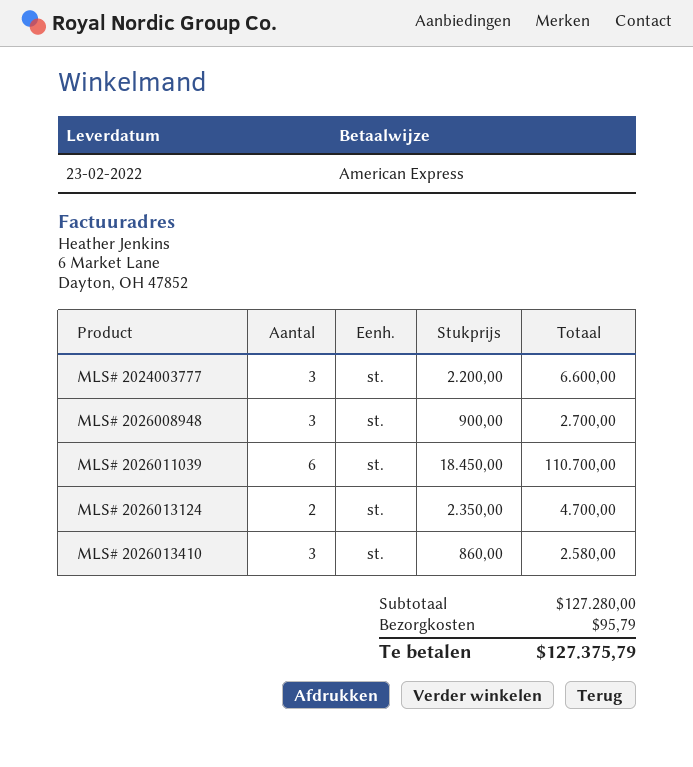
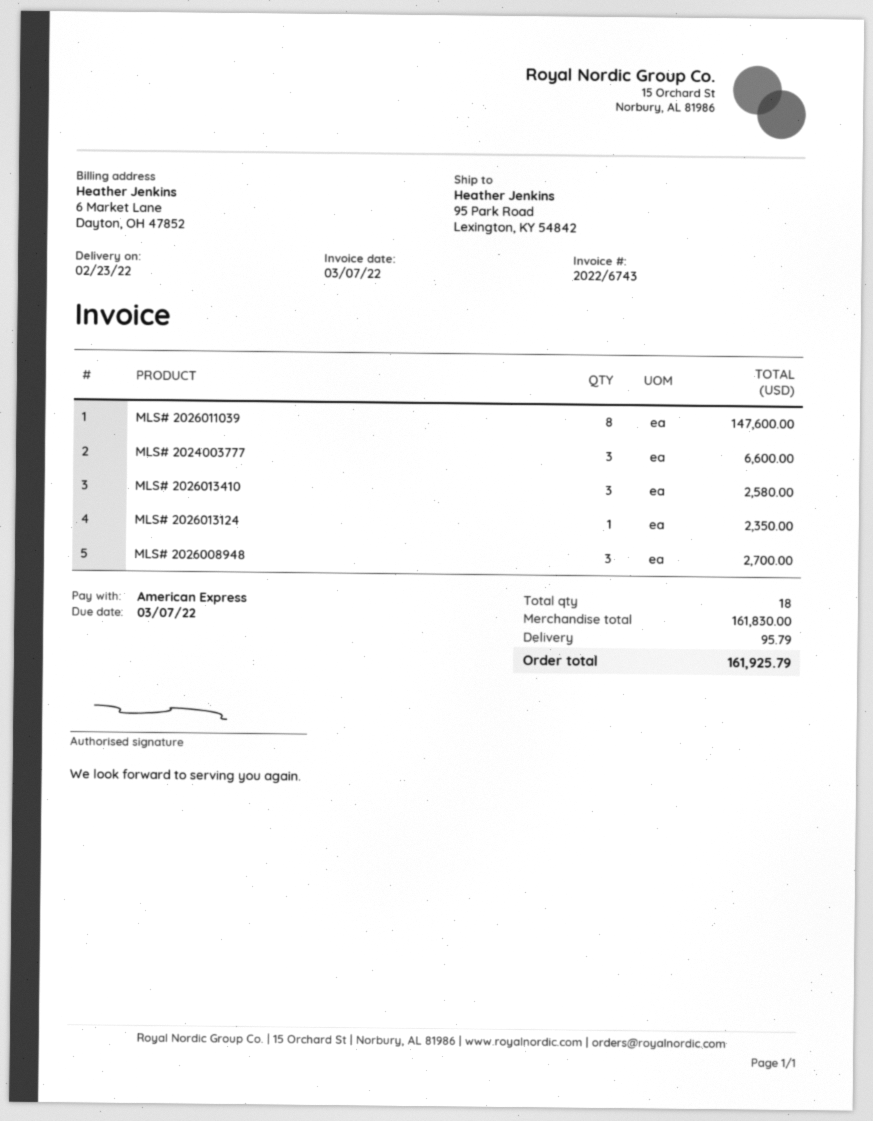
MLS# 2026011039: 6 for 110700.00 -> 8 for 147600.00
MLS# 2026013124: 2 for 4700.00 -> 1 for 2350.00
subtotal: 127280.00 -> 161830.00
total: 127375.79 -> 161925.79

